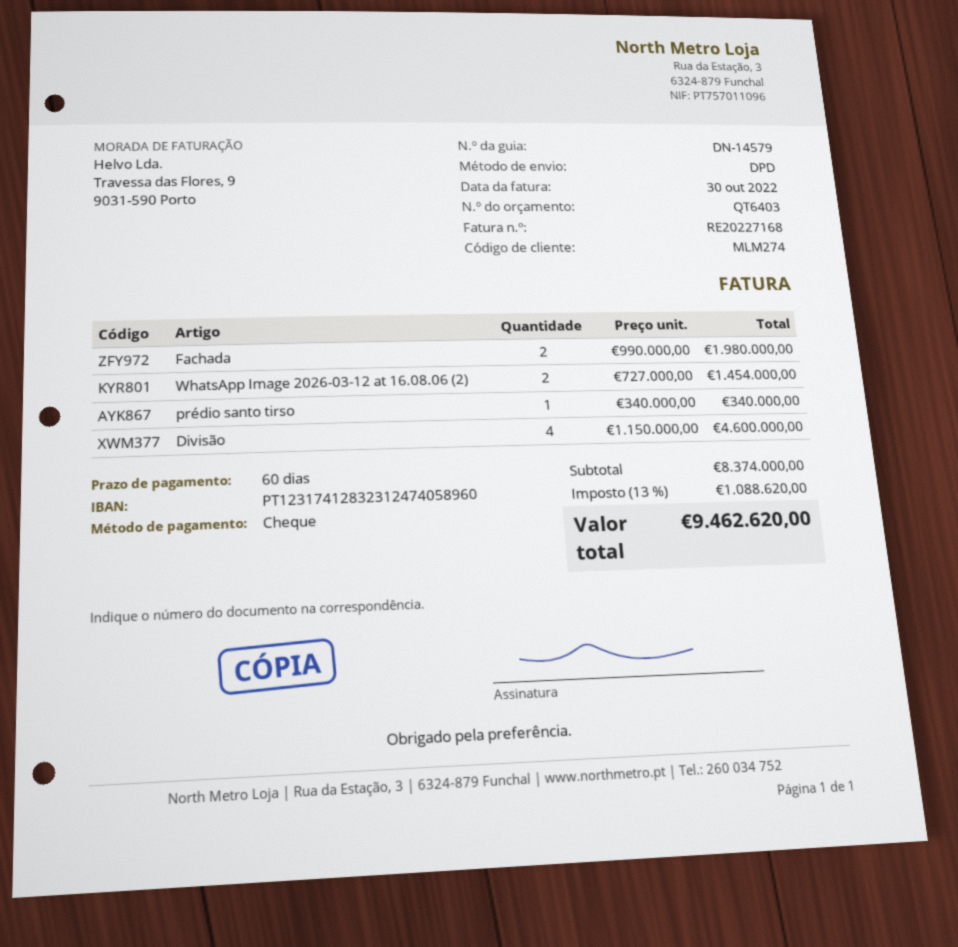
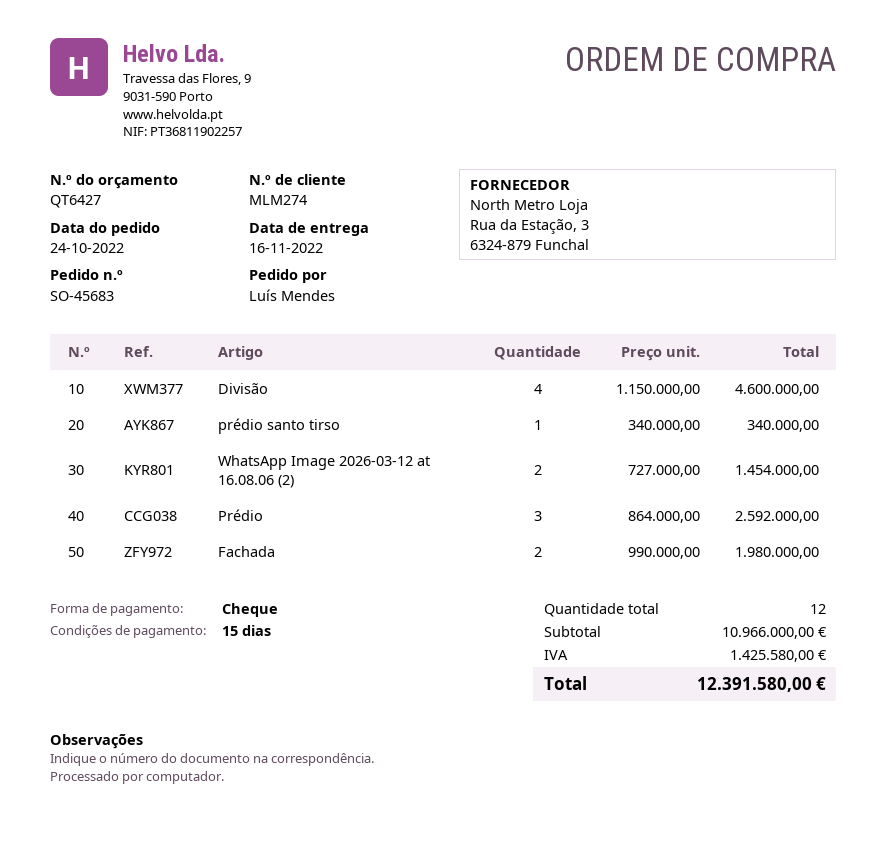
quote number: QT6403 -> QT6427
payment terms: 60 days -> 15 days
Prédio: none -> 3 x 864000.00 = 2592000.00
subtotal: 8374000.00 -> 10966000.00
tax: 1088620.00 -> 1425580.00
total: 9462620.00 -> 12391580.00

